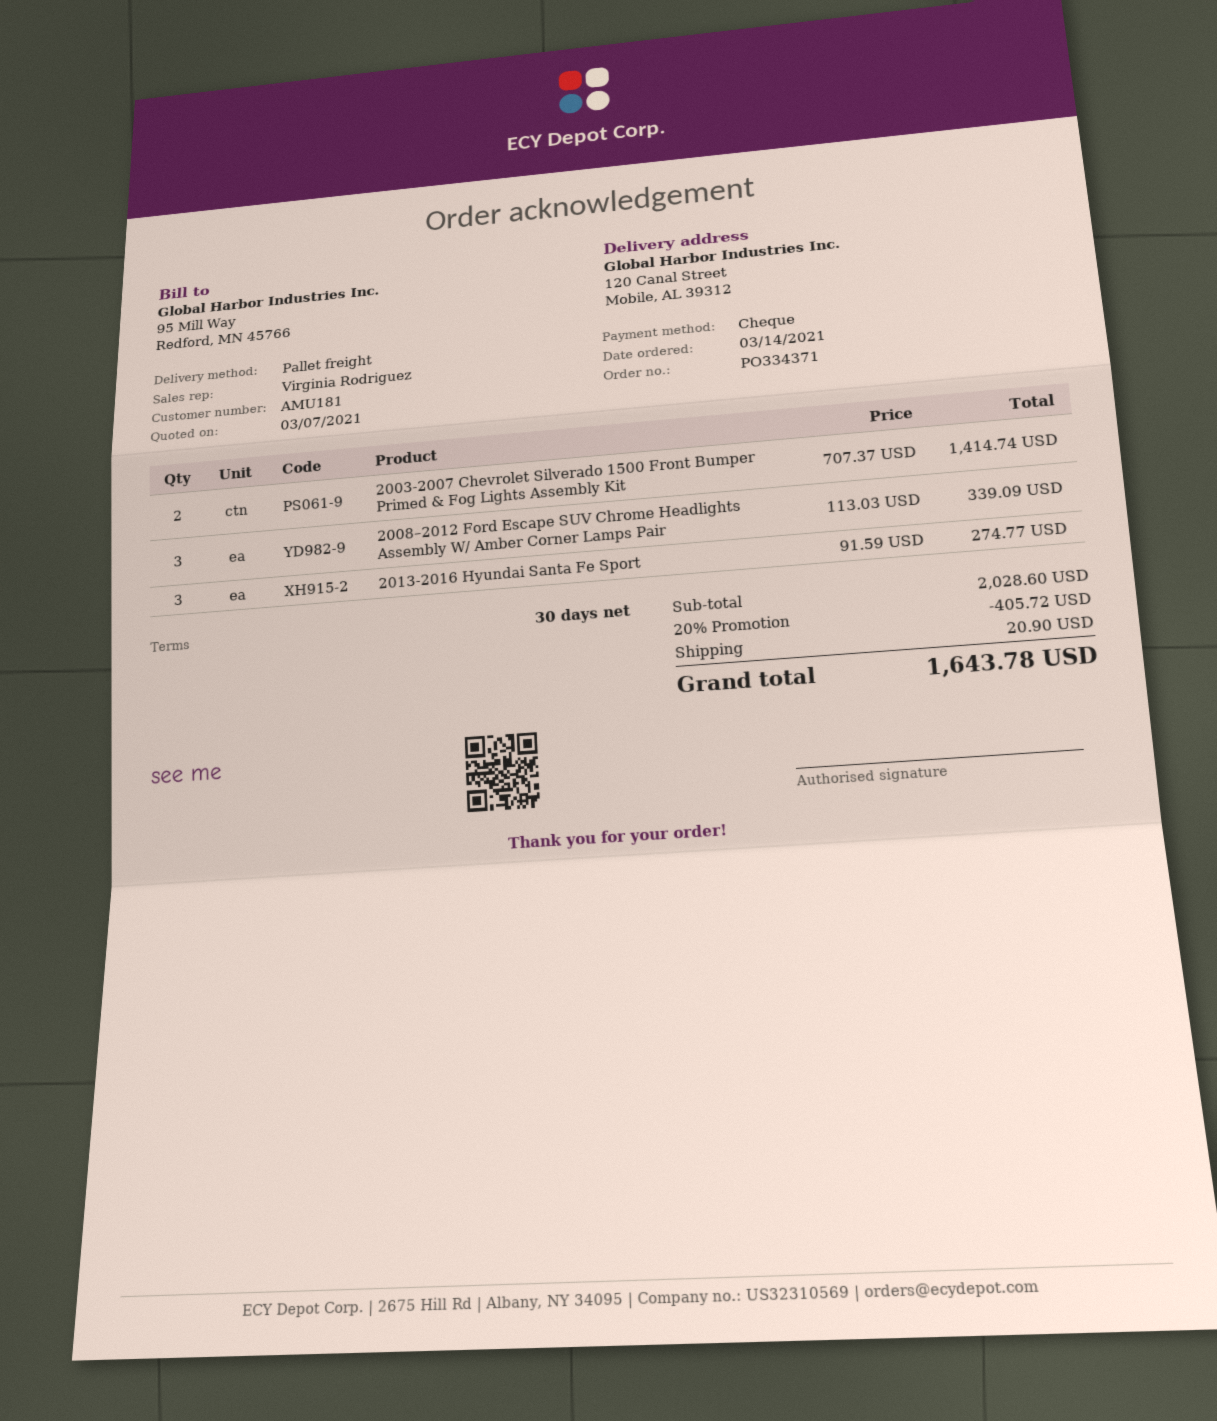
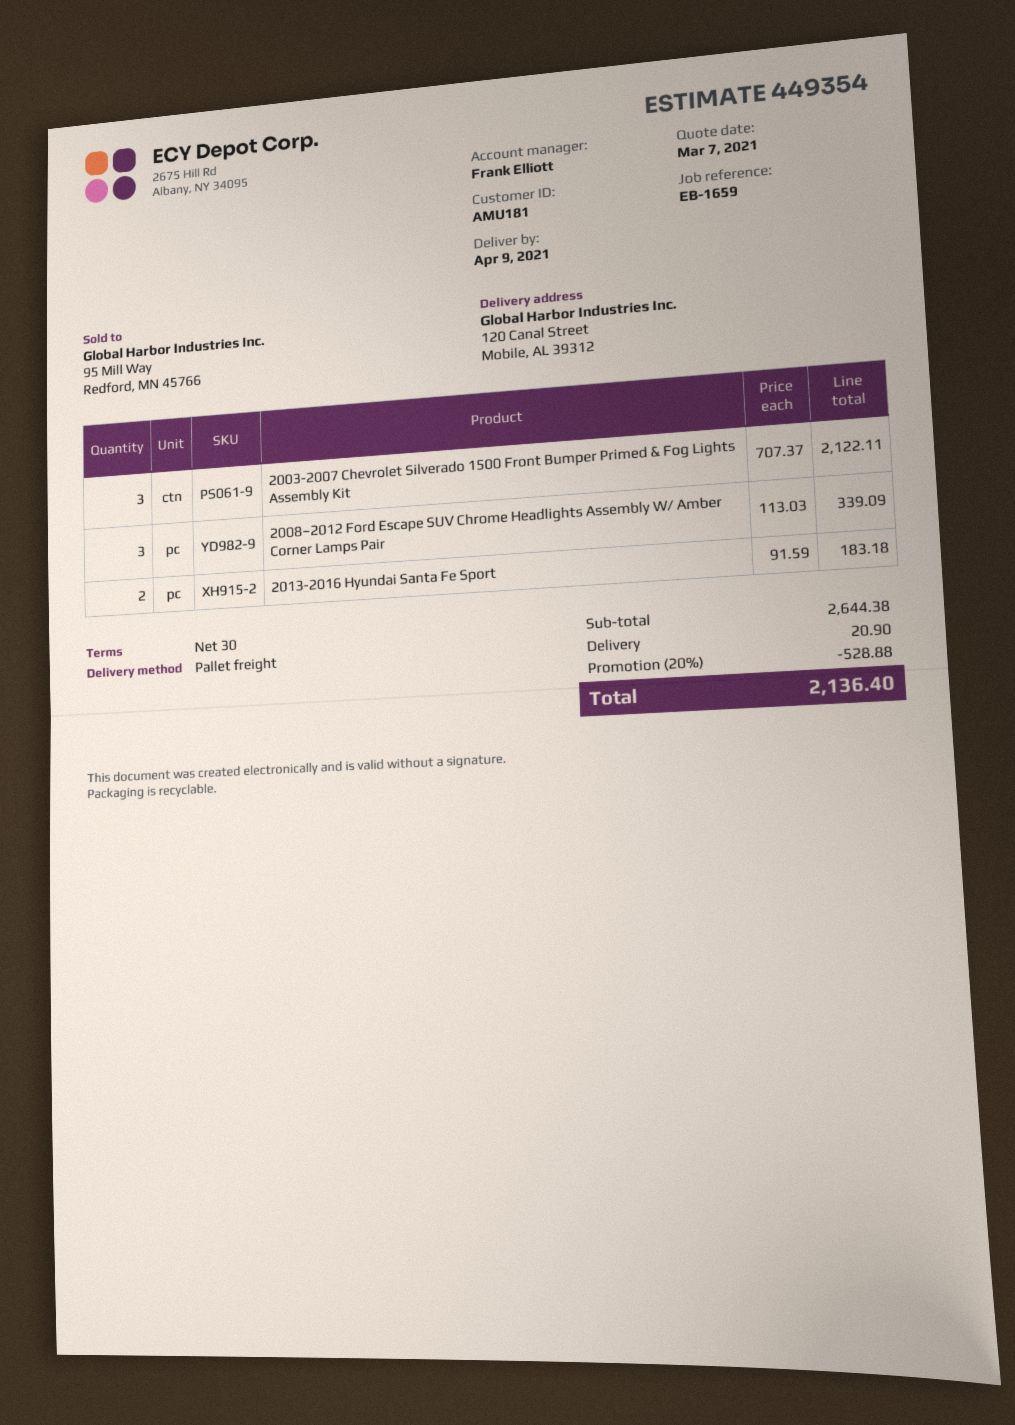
sales rep: Virginia Rodriguez -> Frank Elliott
2003-2007 Chevrolet Silverado 1500 Front Bumper Primed & Fog Lights Assembly Kit: 2 x 707.37 = 1414.74 -> 3 x 707.37 = 2122.11
2013-2016 Hyundai Santa Fe Sport: 3 x 91.59 = 274.77 -> 2 x 91.59 = 183.18
subtotal: 2028.60 -> 2644.38
discount: 20% = 405.72 -> 20% = 528.88
total: 1643.78 -> 2136.40

